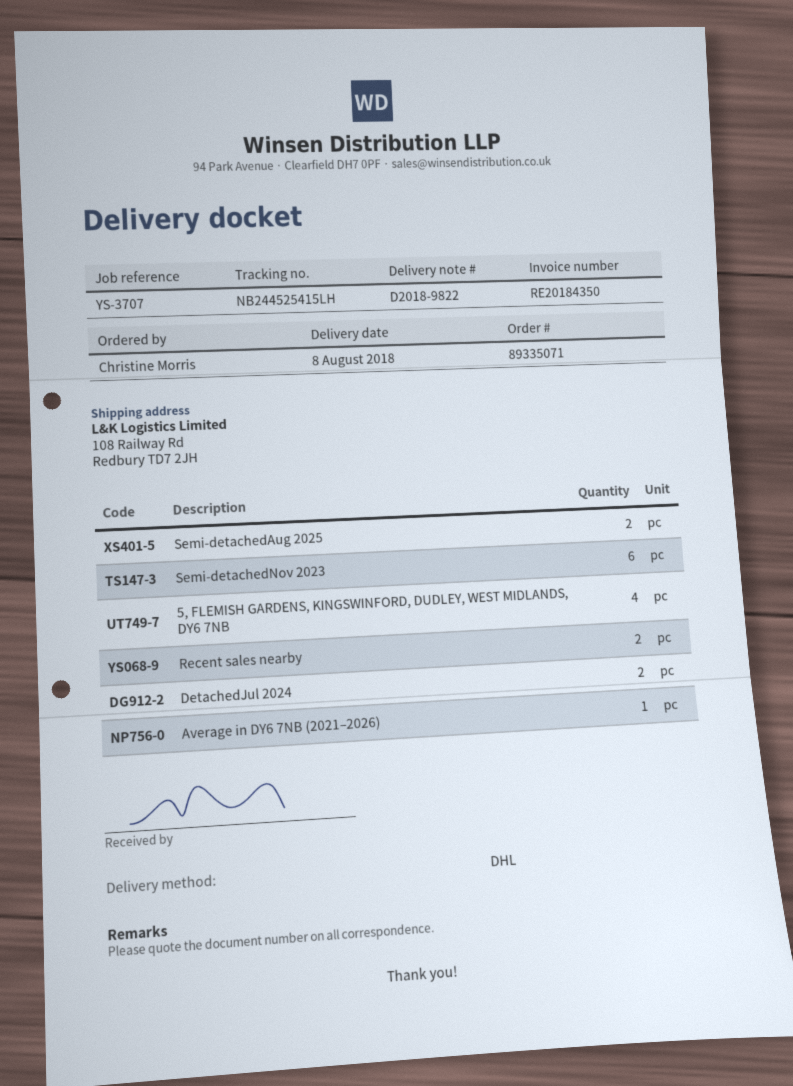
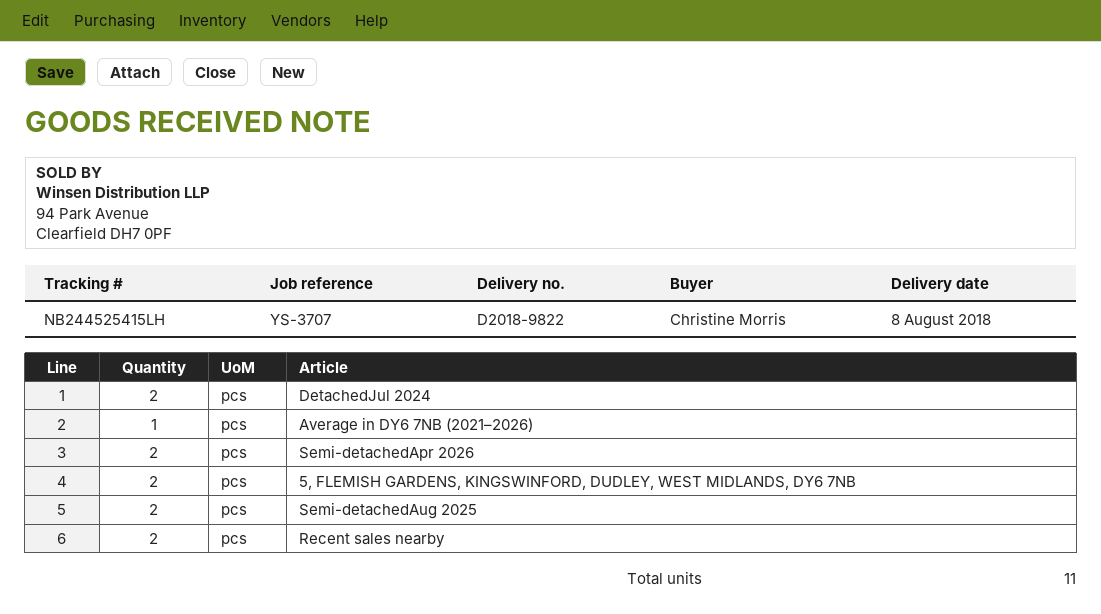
Semi-detachedNov 2023: 6 -> none
5, FLEMISH GARDENS, KINGSWINFORD, DUDLEY, WEST MIDLANDS, DY6 7NB: 4 -> 2
Semi-detachedApr 2026: none -> 2

